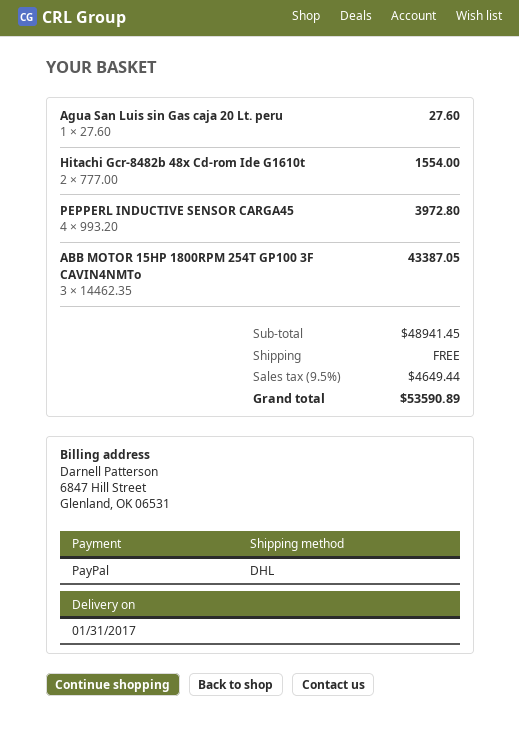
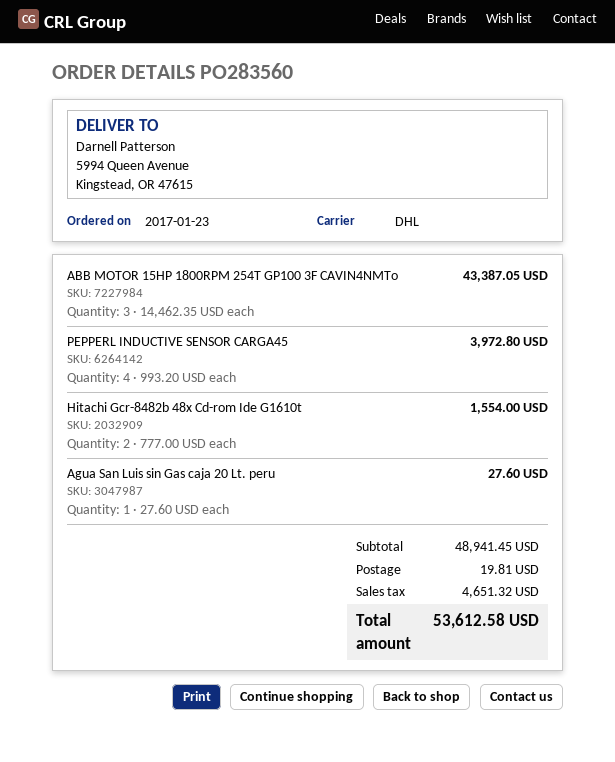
shipping: 0.00 -> 19.81
tax: 4649.44 -> 4651.32
total: 53590.89 -> 53612.58

